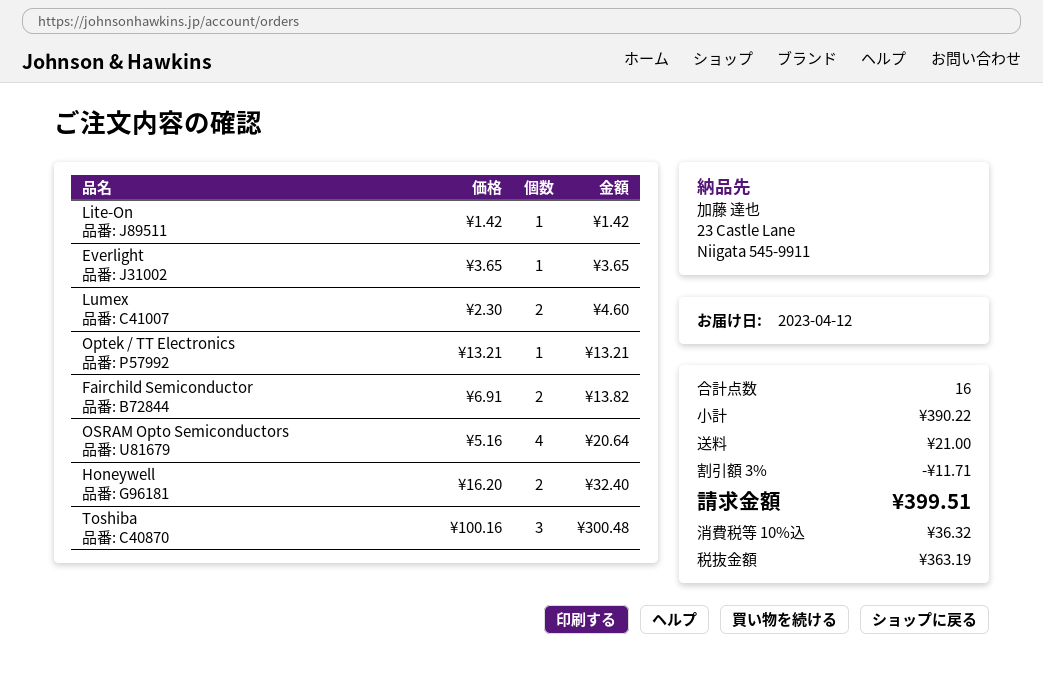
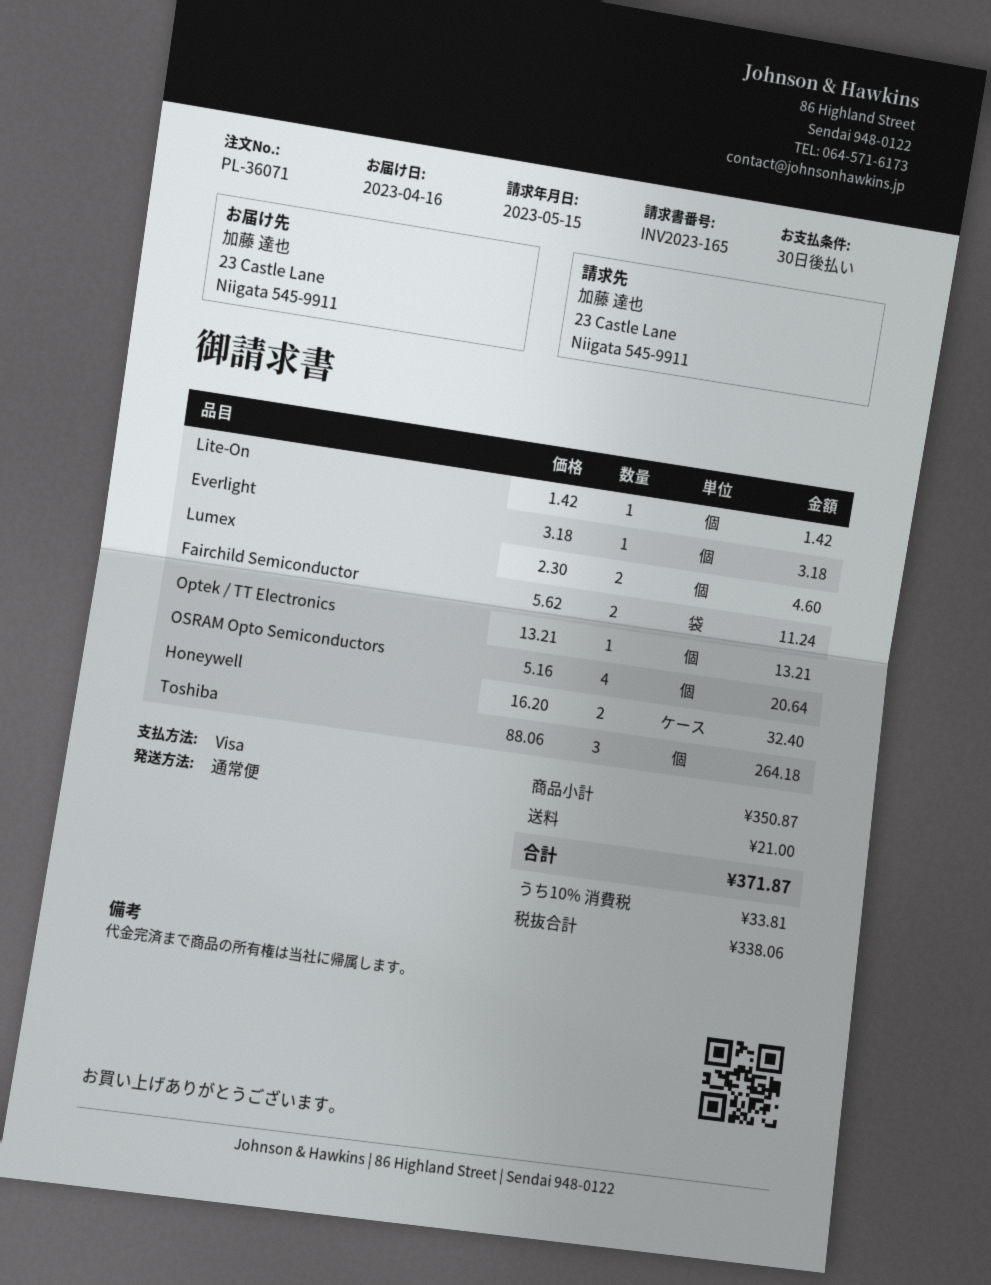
delivery date: 2023-04-12 -> 2023-04-16
Everlight: 1 x 3.65 = 3.65 -> 1 x 3.18 = 3.18
Fairchild Semiconductor: 2 x 6.91 = 13.82 -> 2 x 5.62 = 11.24
Toshiba: 3 x 100.16 = 300.48 -> 3 x 88.06 = 264.18
subtotal: 390.22 -> 350.87
discount: 3% = 11.71 -> none
net: 363.19 -> 338.06
tax: 10% = 36.32 -> 10% = 33.81
total: 399.51 -> 371.87

